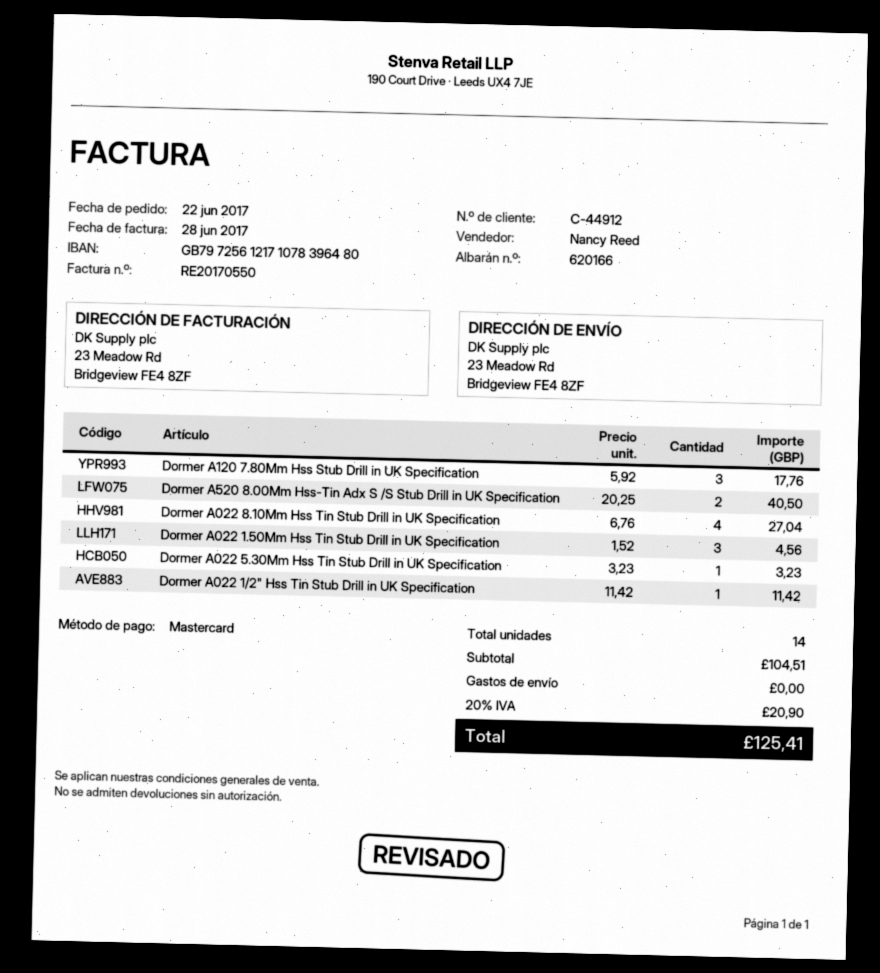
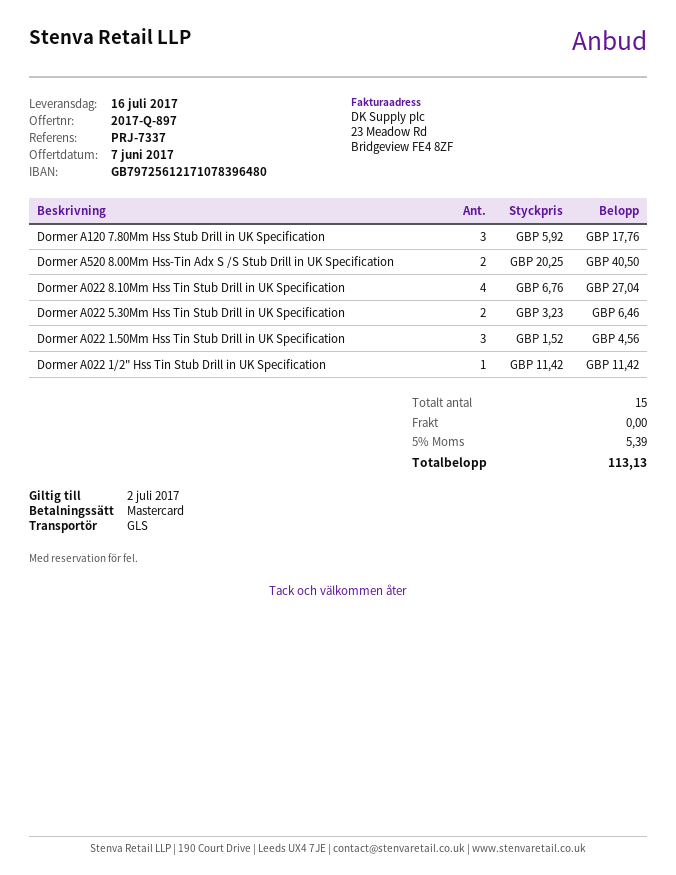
Dormer A022 5.30Mm Hss Tin Stub Drill in UK Specification: 1 x 3.23 = 3.23 -> 2 x 3.23 = 6.46
total quantity: 14 -> 15
tax: 20% = 20.90 -> 5% = 5.39
total: 125.41 -> 113.13

